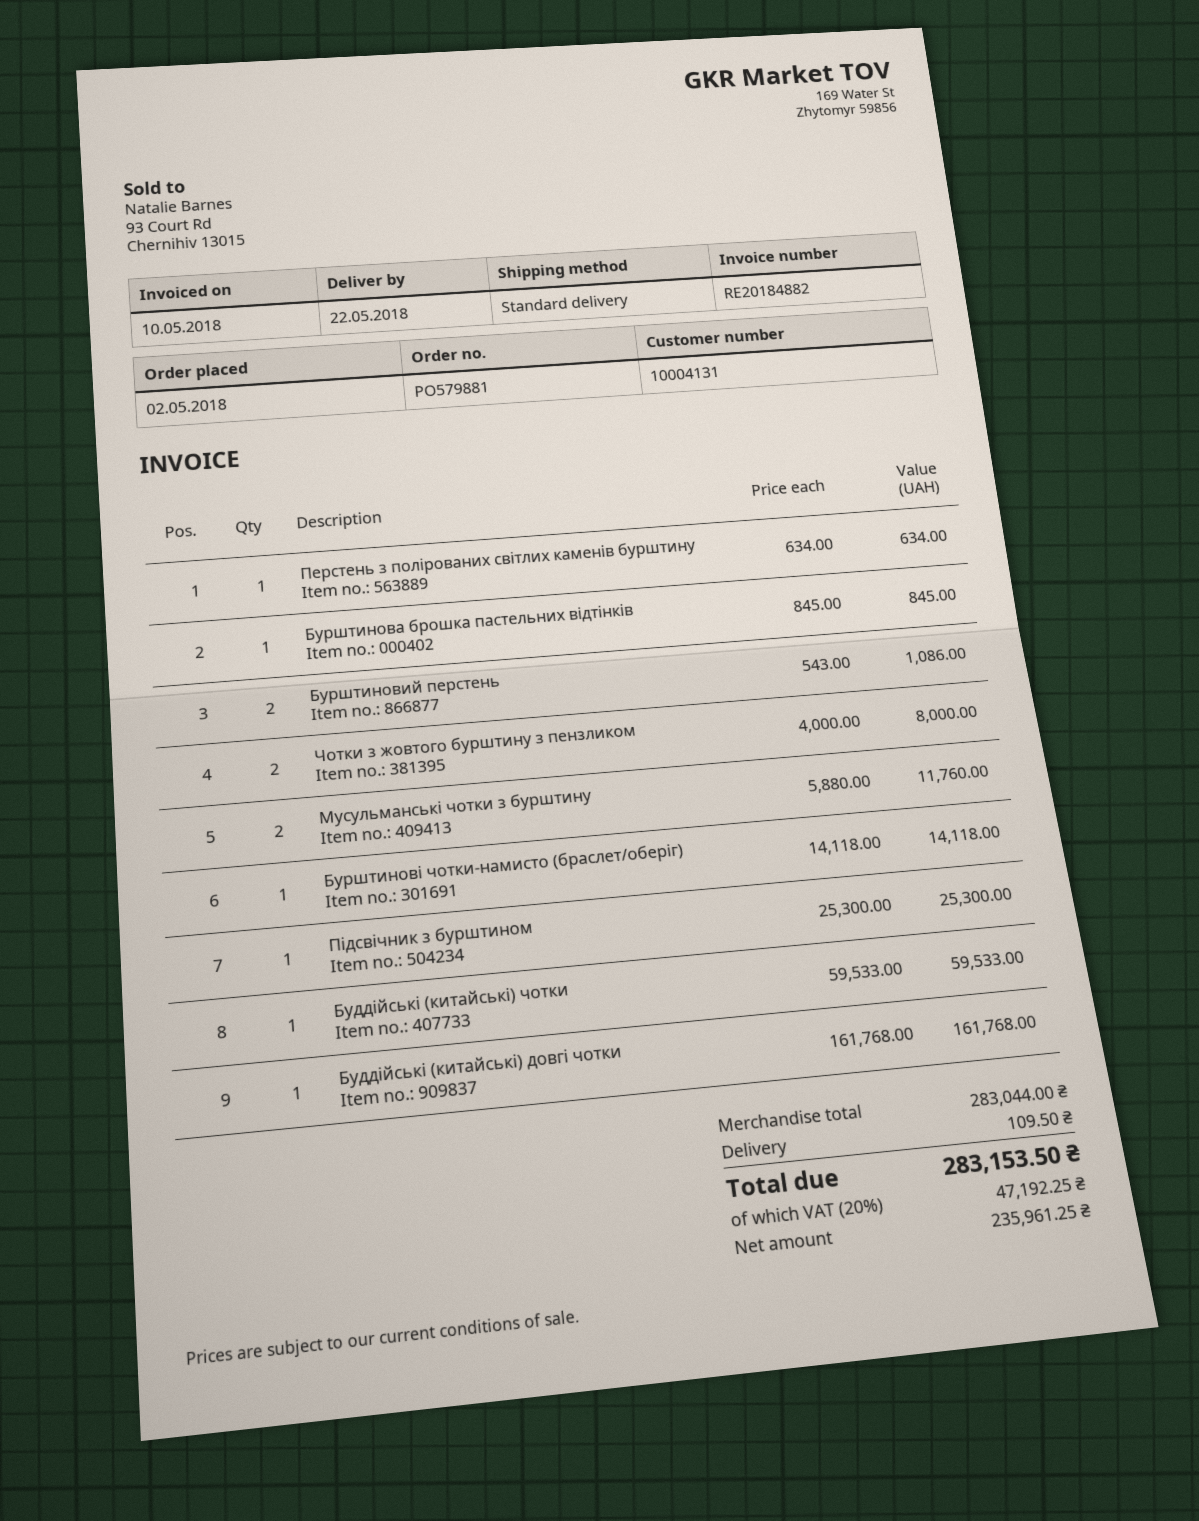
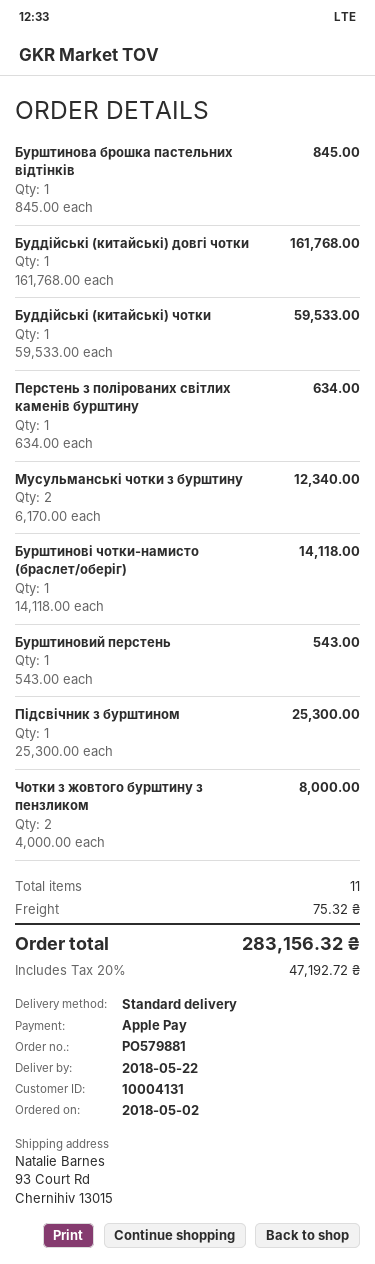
Бурштиновий перстень: 2 x 543.00 = 1086.00 -> 1 x 543.00 = 543.00
Мусульманські чотки з бурштину: 2 x 5880.00 = 11760.00 -> 2 x 6170.00 = 12340.00
shipping: 109.50 -> 75.32
tax: 20% = 47192.25 -> 20% = 47192.72
total: 283153.50 -> 283156.32

